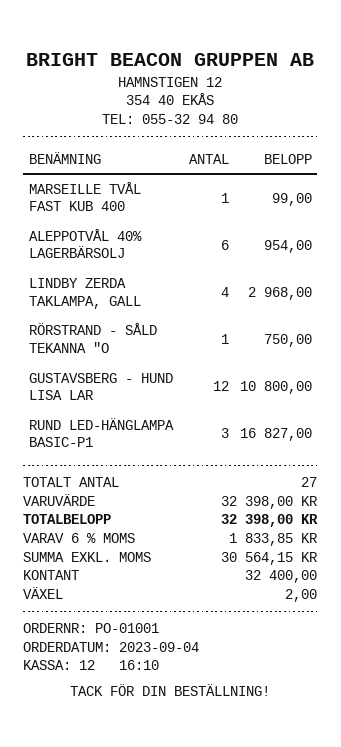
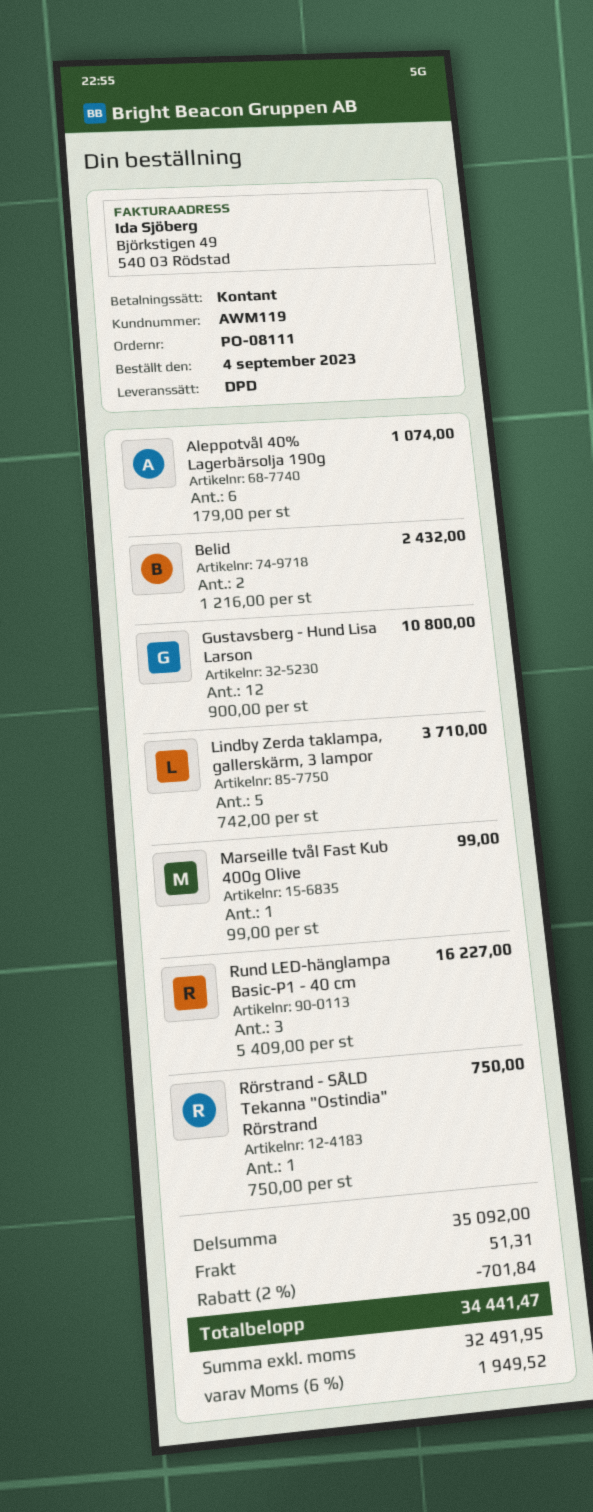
order number: PO-01001 -> PO-08111
ALEPPOTVÅL 40% LAGERBÄRSOLJ: 6 for 954.00 -> 6 for 1074.00
LINDBY ZERDA TAKLAMPA, GALL: 4 for 2968.00 -> 5 for 3710.00
RUND LED-HÄNGLAMPA BASIC-P1: 3 for 16827.00 -> 3 for 16227.00
Belid: none -> 2 for 2432.00
subtotal: 32398.00 -> 35092.00
discount: none -> 2% = 701.84
shipping: none -> 51.31
net: 30564.15 -> 32491.95
tax: 6% = 1833.85 -> 6% = 1949.52
total: 32398.00 -> 34441.47

